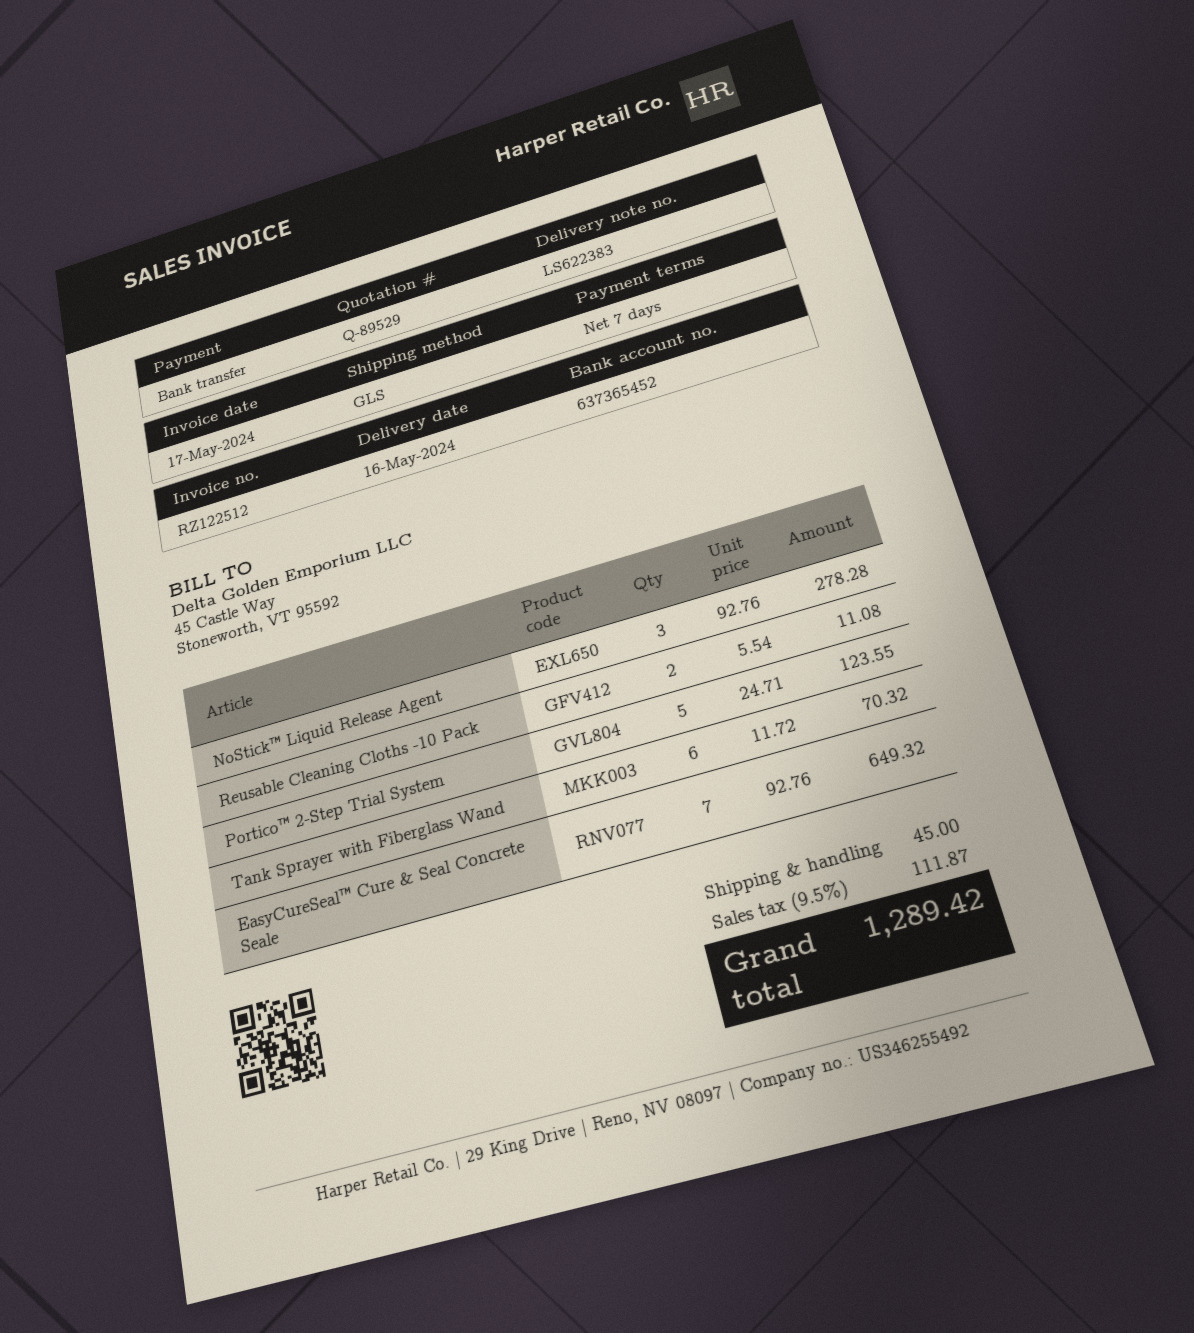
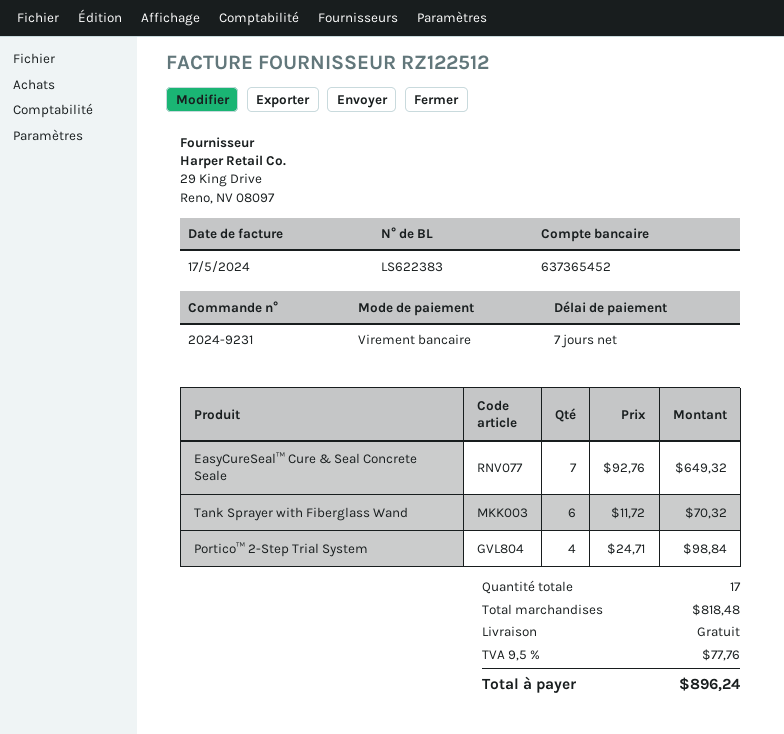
NoStick™ Liquid Release Agent: 3 x 92.76 = 278.28 -> none
Reusable Cleaning Cloths -10 Pack: 2 x 5.54 = 11.08 -> none
Portico™ 2-Step Trial System: 5 x 24.71 = 123.55 -> 4 x 24.71 = 98.84
shipping: 45.00 -> 0.00
tax: 9.5% = 111.87 -> 9.5% = 77.76
total: 1289.42 -> 896.24

